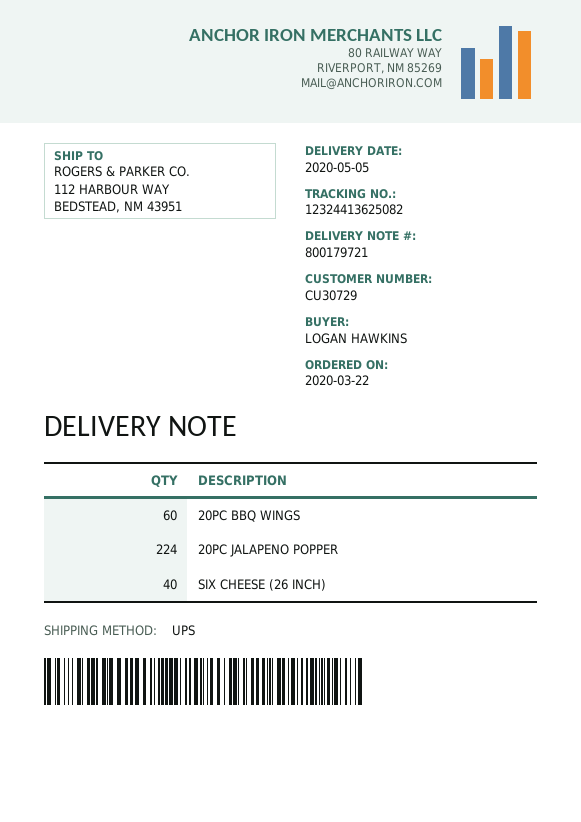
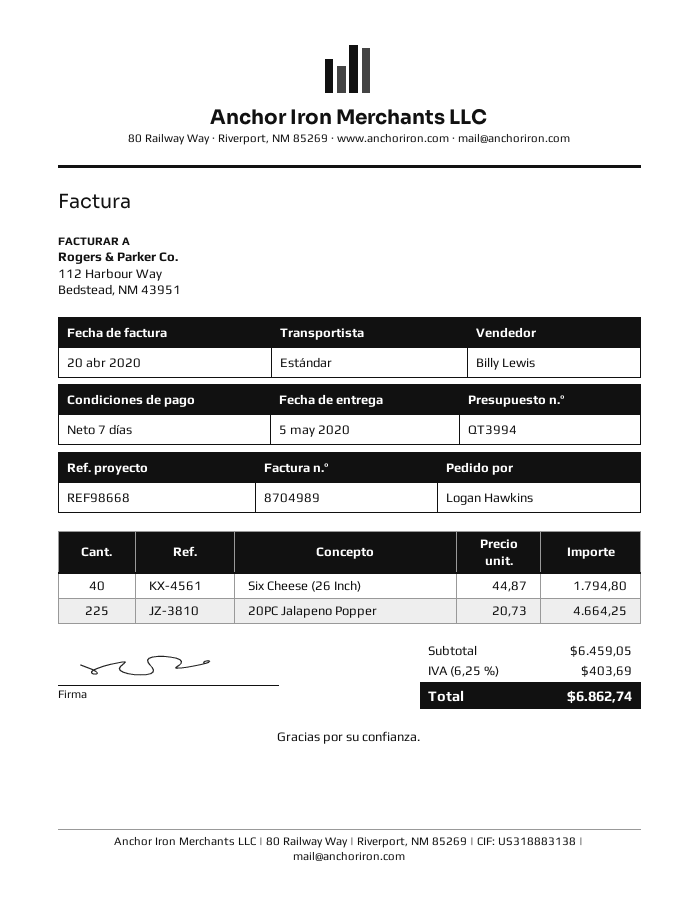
shipping method: UPS -> standard
20PC BBQ WINGS: 60 -> none
20PC JALAPENO POPPER: 224 -> 225

